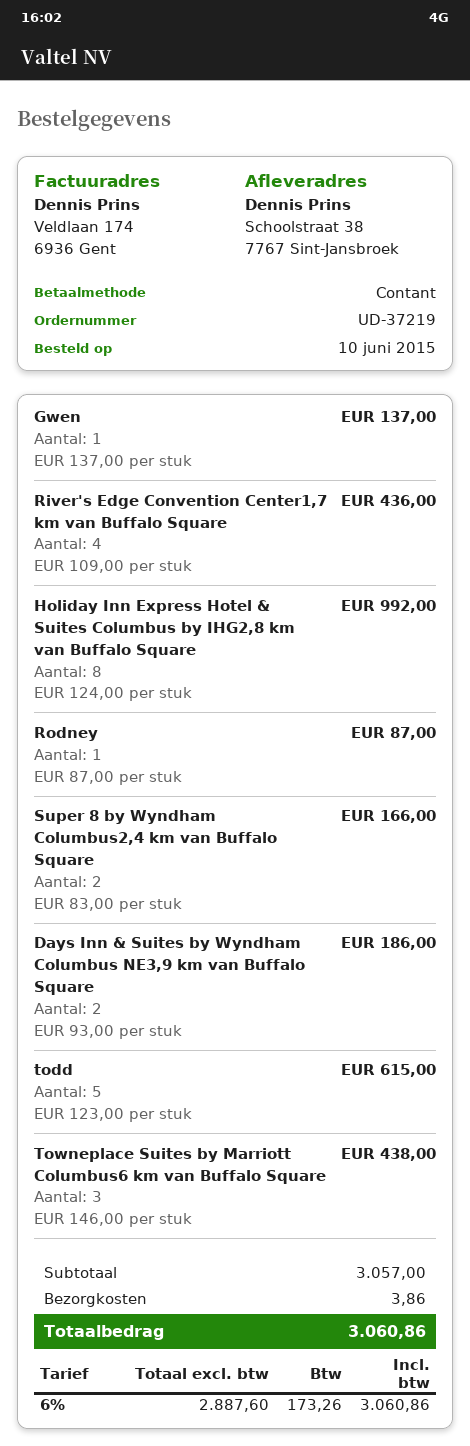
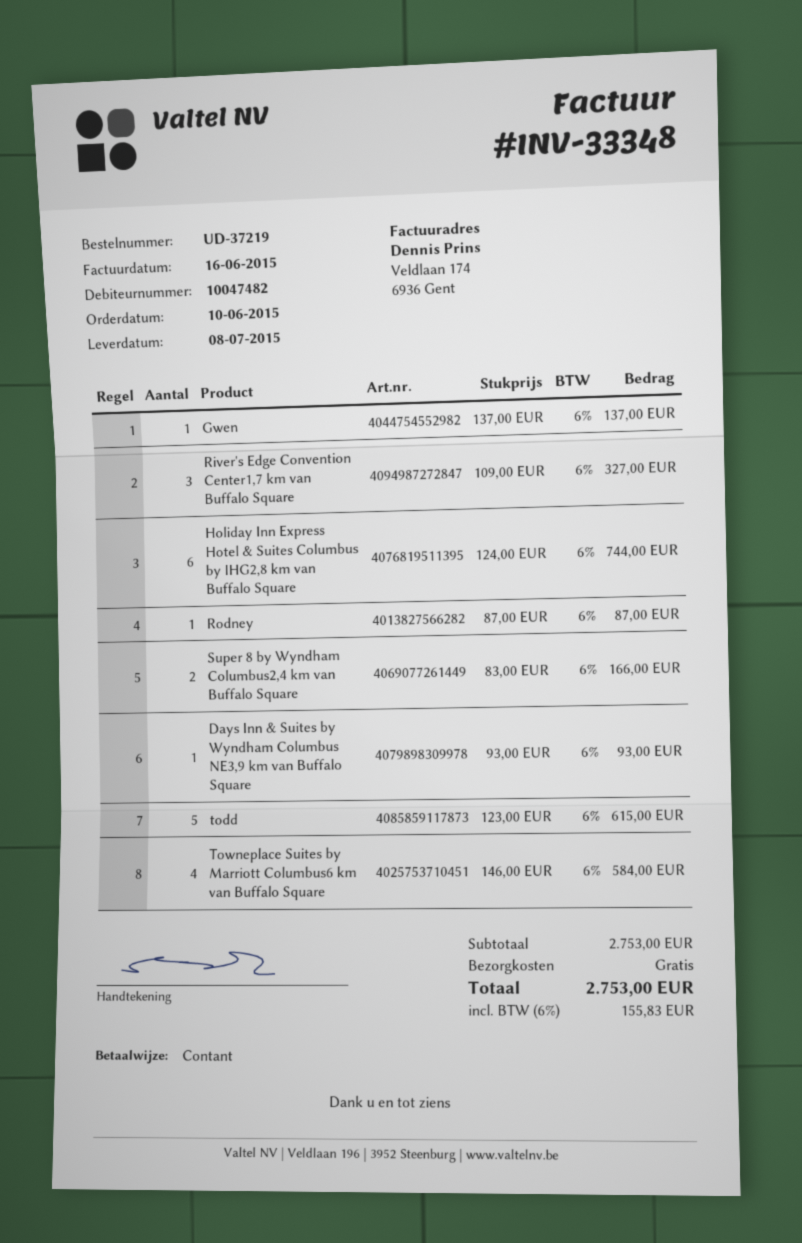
River's Edge Convention Center1,7 km van Buffalo Square: 4 x 109.00 = 436.00 -> 3 x 109.00 = 327.00
Holiday Inn Express Hotel & Suites Columbus by IHG2,8 km van Buffalo Square: 8 x 124.00 = 992.00 -> 6 x 124.00 = 744.00
Days Inn & Suites by Wyndham Columbus NE3,9 km van Buffalo Square: 2 x 93.00 = 186.00 -> 1 x 93.00 = 93.00
Towneplace Suites by Marriott Columbus6 km van Buffalo Square: 3 x 146.00 = 438.00 -> 4 x 146.00 = 584.00
subtotal: 3057.00 -> 2753.00
shipping: 3.86 -> 0.00
tax: 6% = 173.26 -> 6% = 155.83
total: 3060.86 -> 2753.00

